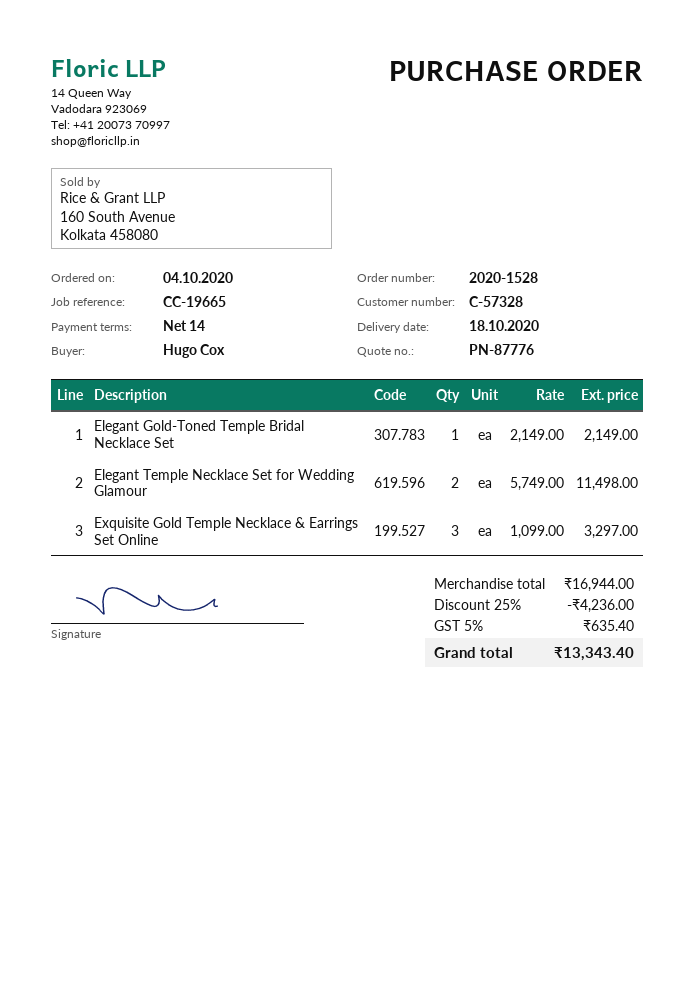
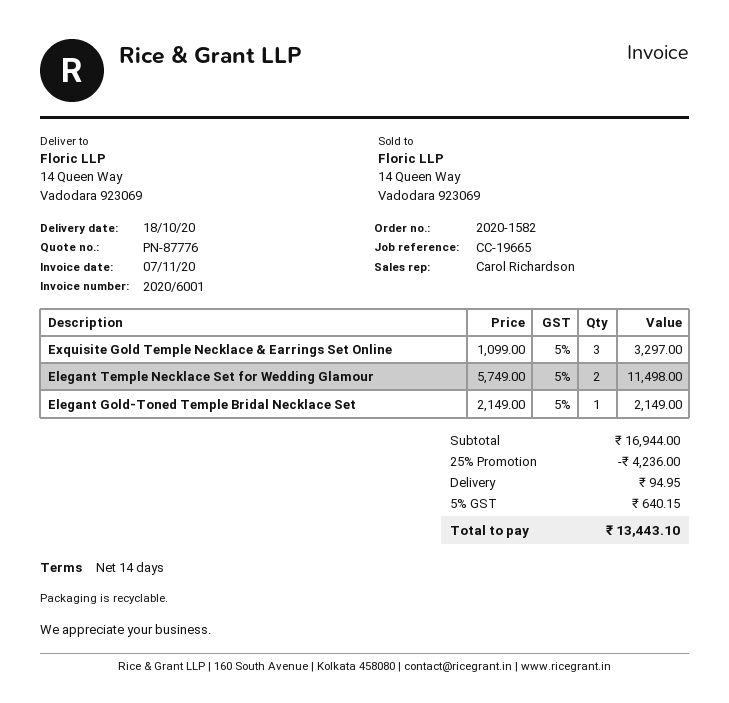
order number: 2020-1528 -> 2020-1582
shipping: none -> 94.95
tax: 5% = 635.40 -> 5% = 640.15
total: 13343.40 -> 13443.10

